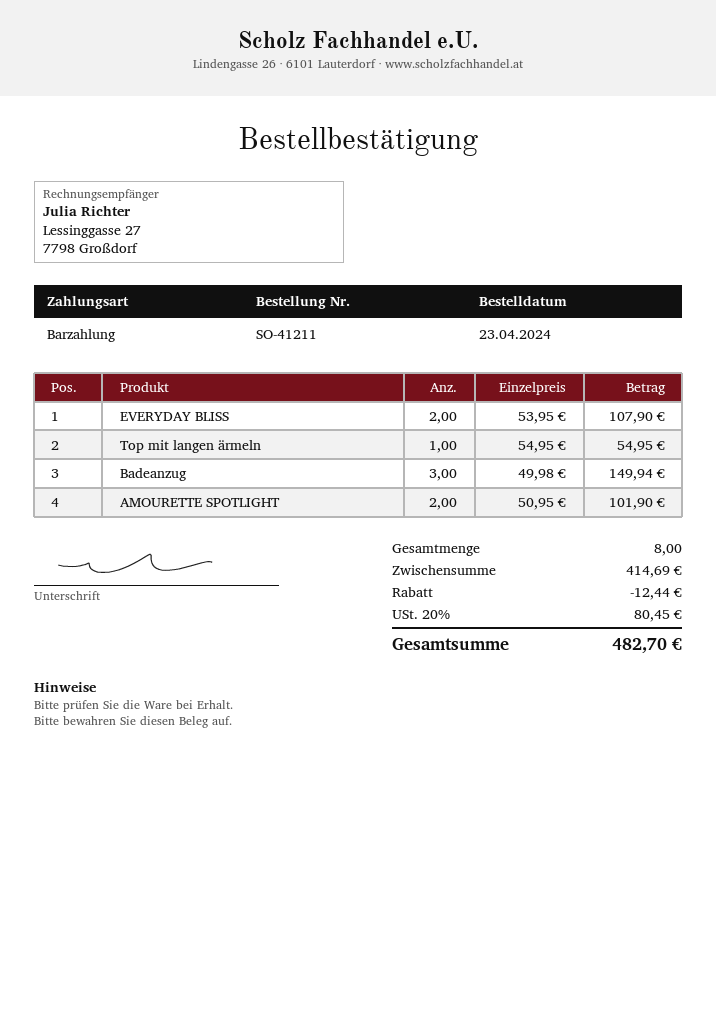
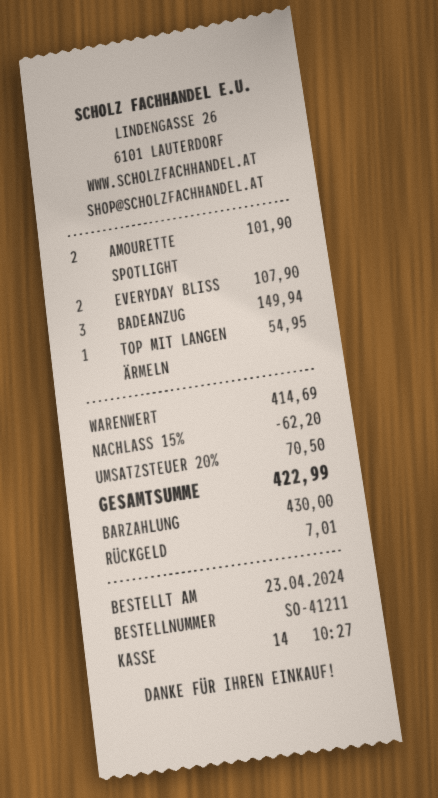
discount: 12.44 -> 62.20
tax: 20% = 80.45 -> 20% = 70.50
total: 482.70 -> 422.99

